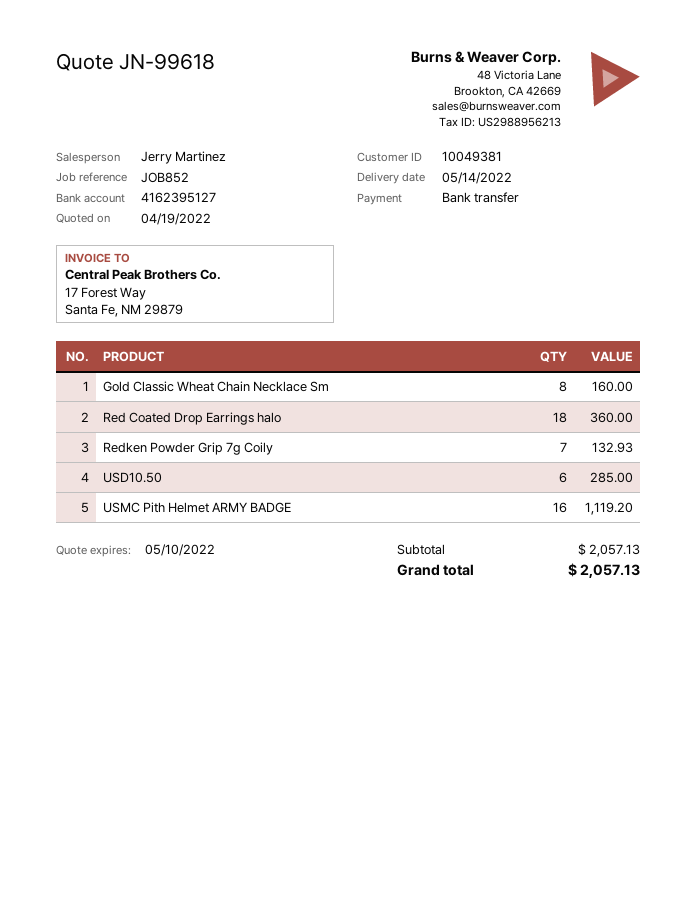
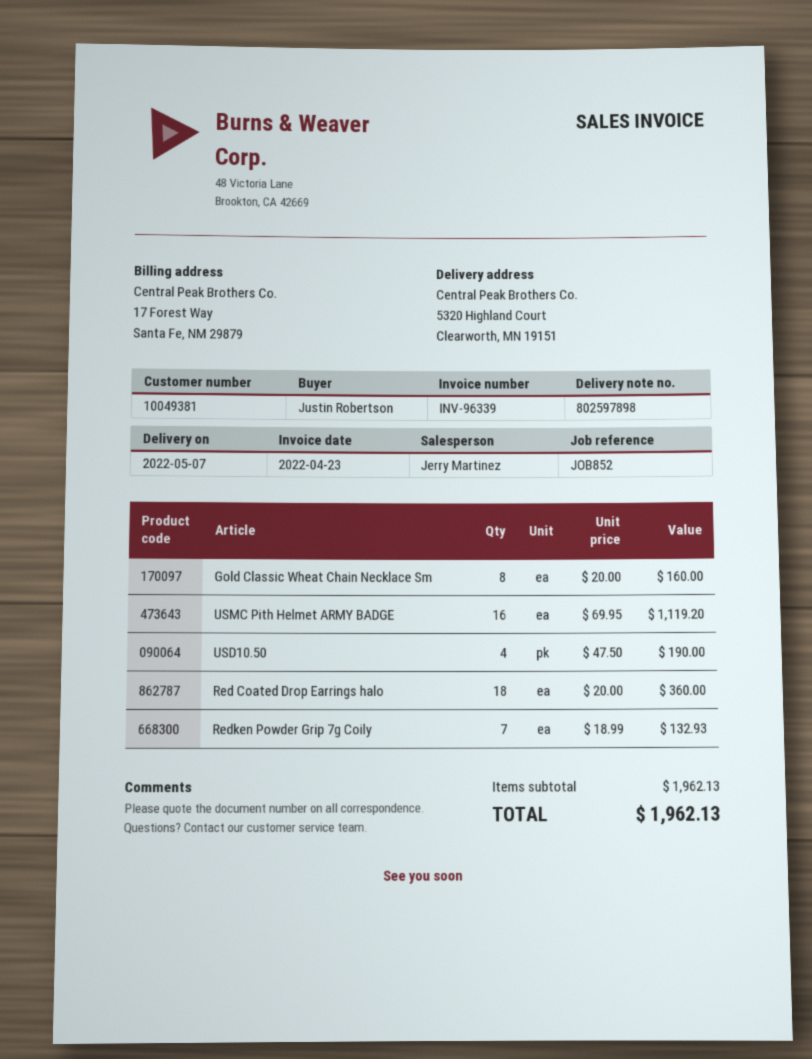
delivery date: 2022-05-14 -> 2022-05-07
USD10.50: 6 for 285.00 -> 4 for 190.00
subtotal: 2057.13 -> 1962.13
total: 2057.13 -> 1962.13

